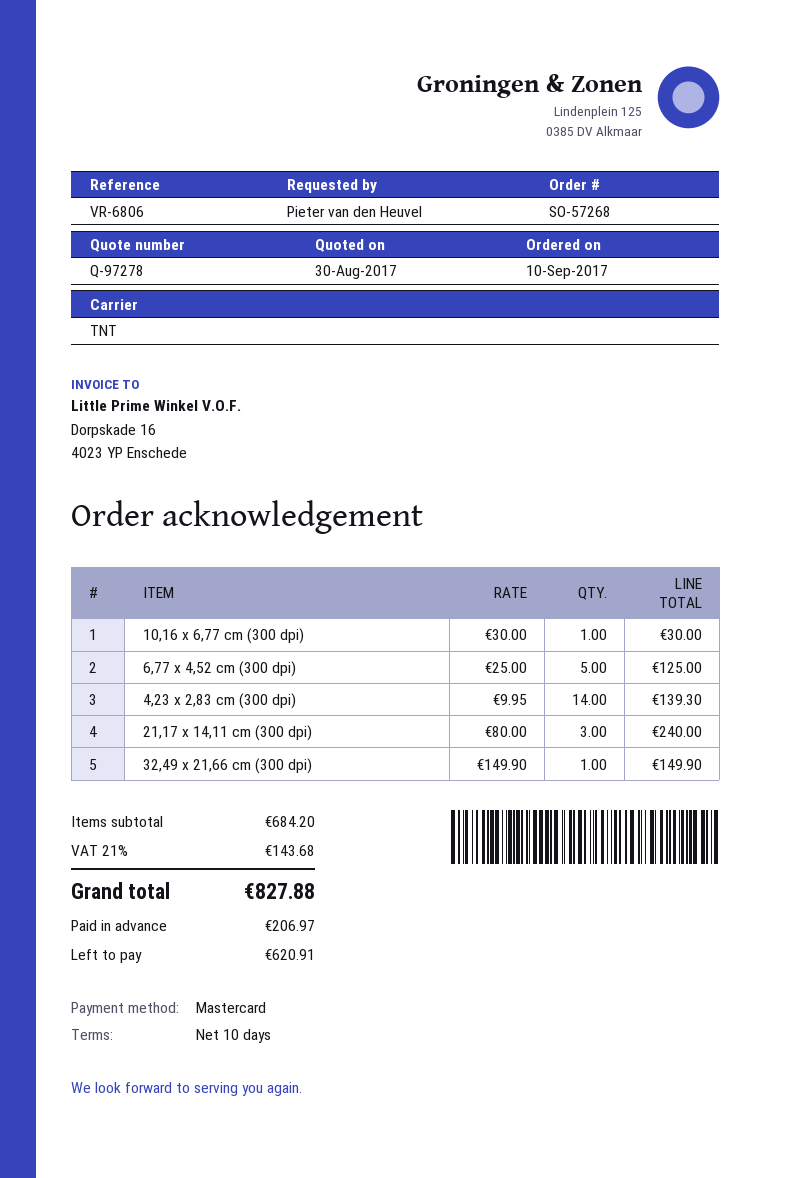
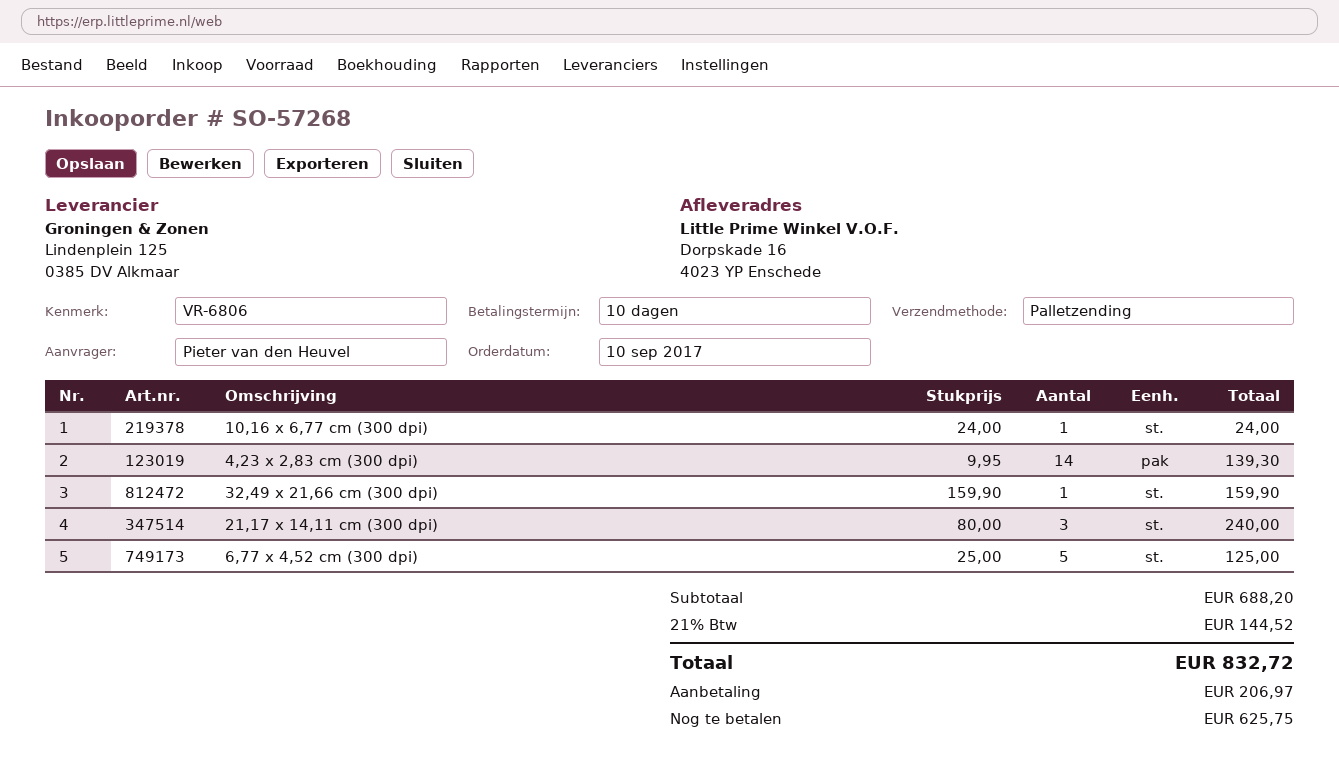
shipping method: TNT -> pallet freight
10,16 x 6,77 cm (300 dpi): 1 x 30.00 = 30.00 -> 1 x 24.00 = 24.00
32,49 x 21,66 cm (300 dpi): 1 x 149.90 = 149.90 -> 1 x 159.90 = 159.90
subtotal: 684.20 -> 688.20
tax: 21% = 143.68 -> 21% = 144.52
total: 827.88 -> 832.72
balance: 620.91 -> 625.75

